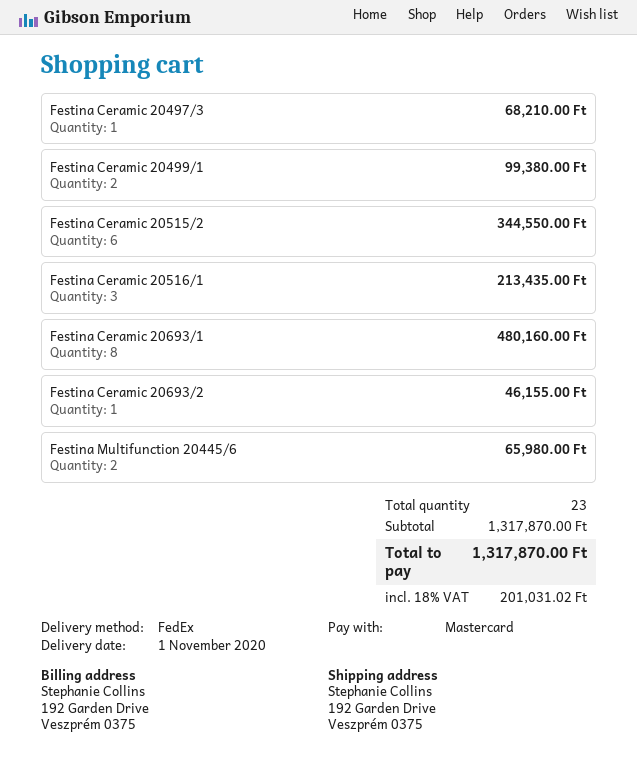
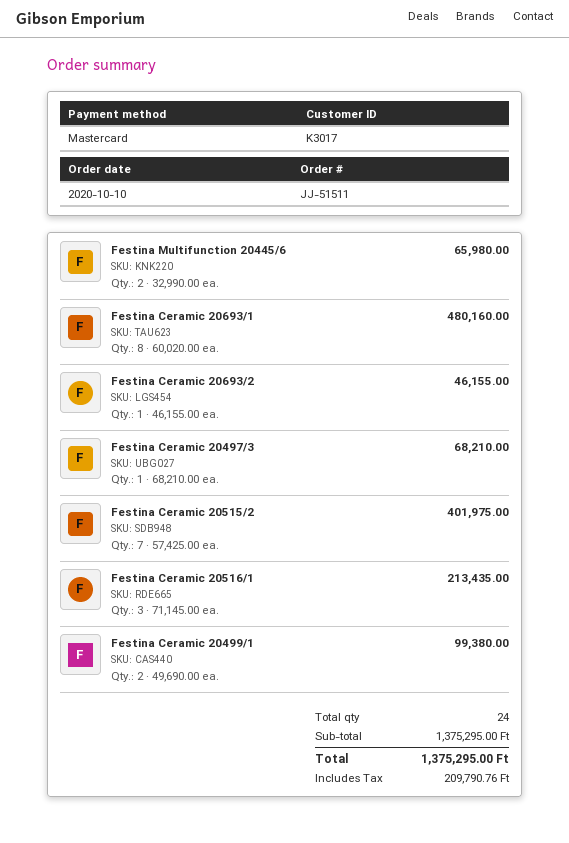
Festina Ceramic 20515/2: 6 for 344550.00 -> 7 for 401975.00
total quantity: 23 -> 24
subtotal: 1317870.00 -> 1375295.00
tax: 201031.02 -> 209790.76
total: 1317870.00 -> 1375295.00

